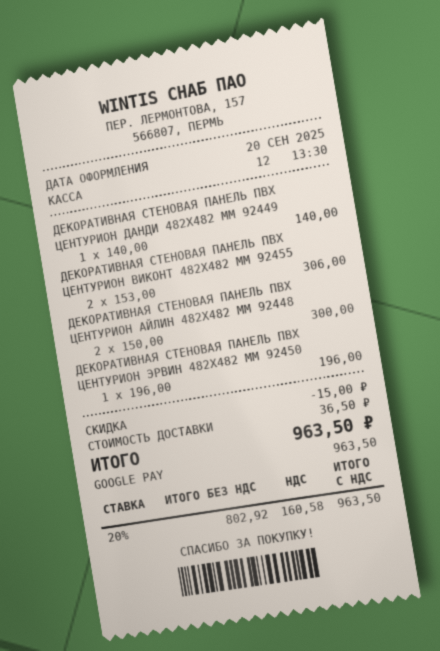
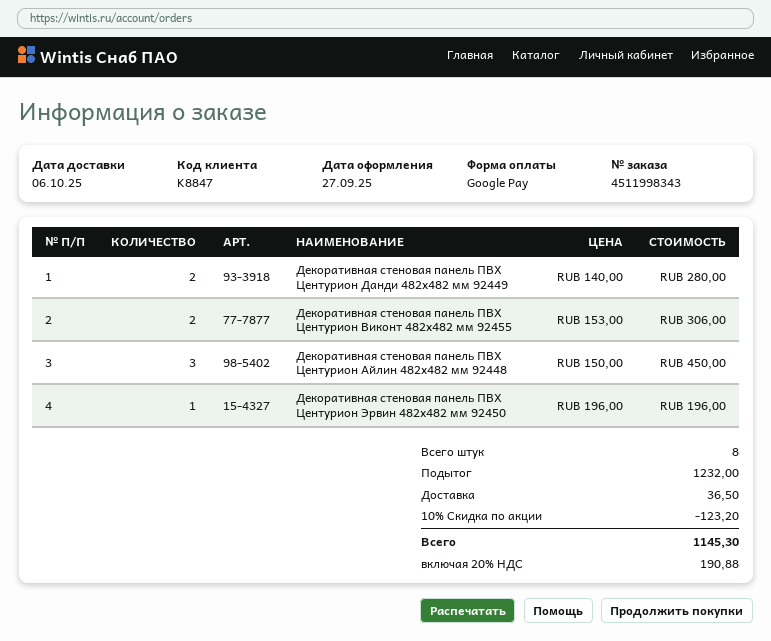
order date: 2025-09-20 -> 2025-09-27
ДЕКОРАТИВНАЯ СТЕНОВАЯ ПАНЕЛЬ ПВХ ЦЕНТУРИОН ДАНДИ 482X482 ММ 92449: 1 x 140.00 = 140.00 -> 2 x 140.00 = 280.00
ДЕКОРАТИВНАЯ СТЕНОВАЯ ПАНЕЛЬ ПВХ ЦЕНТУРИОН АЙЛИН 482X482 ММ 92448: 2 x 150.00 = 300.00 -> 3 x 150.00 = 450.00
discount: 15.00 -> 123.20
tax: 20% = 160.58 -> 20% = 190.88
total: 963.50 -> 1145.30

